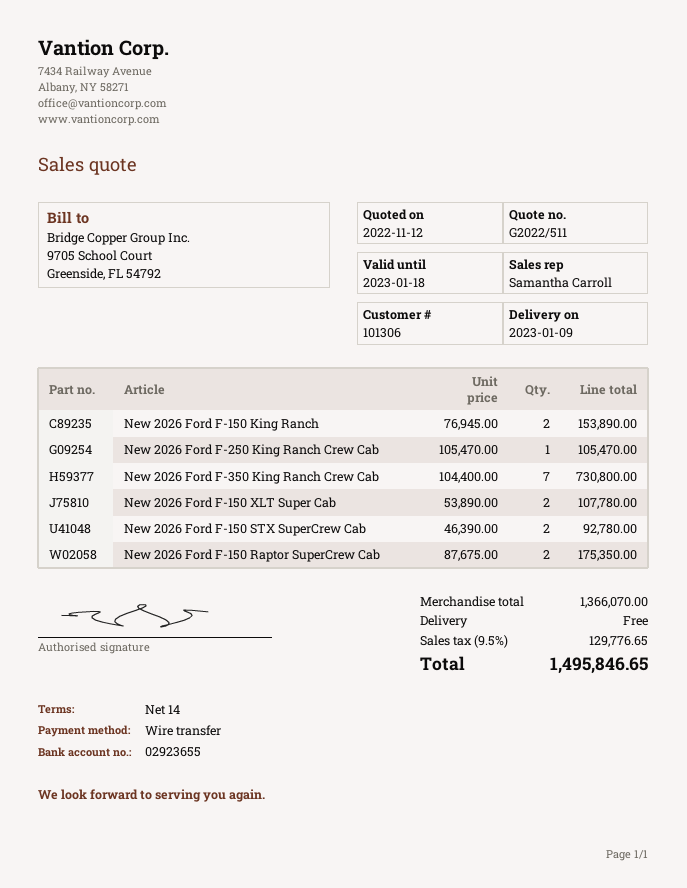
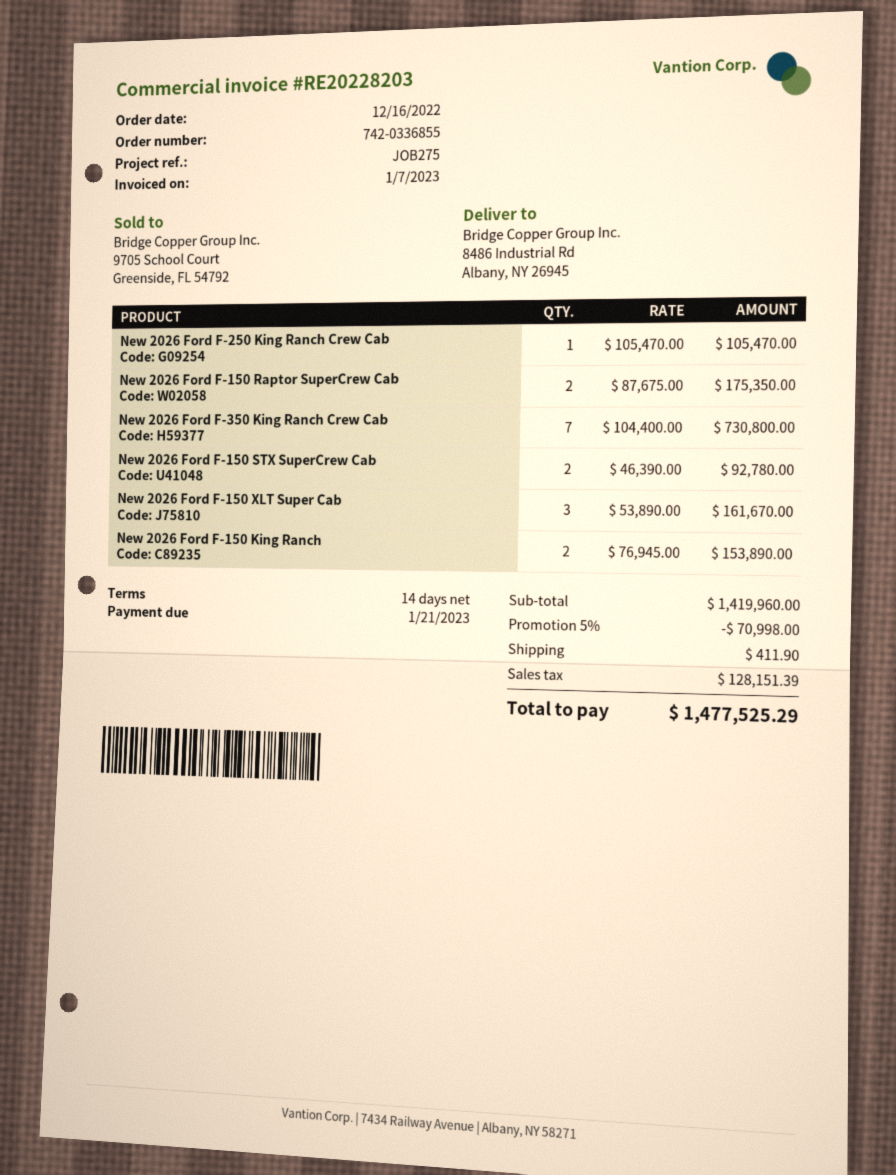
New 2026 Ford F-150 XLT Super Cab: 2 x 53890.00 = 107780.00 -> 3 x 53890.00 = 161670.00
subtotal: 1366070.00 -> 1419960.00
discount: none -> 5% = 70998.00
shipping: 0.00 -> 411.90
tax: 129776.65 -> 128151.39
total: 1495846.65 -> 1477525.29

